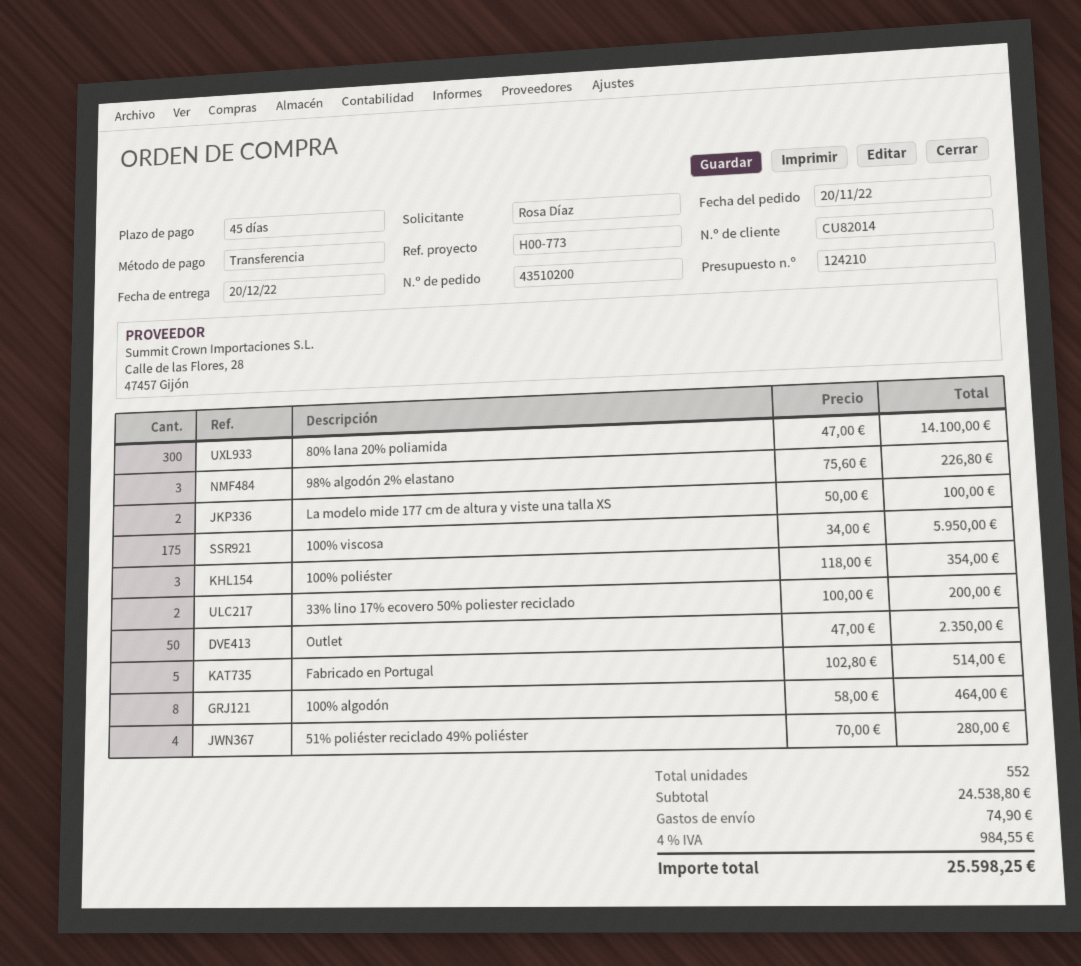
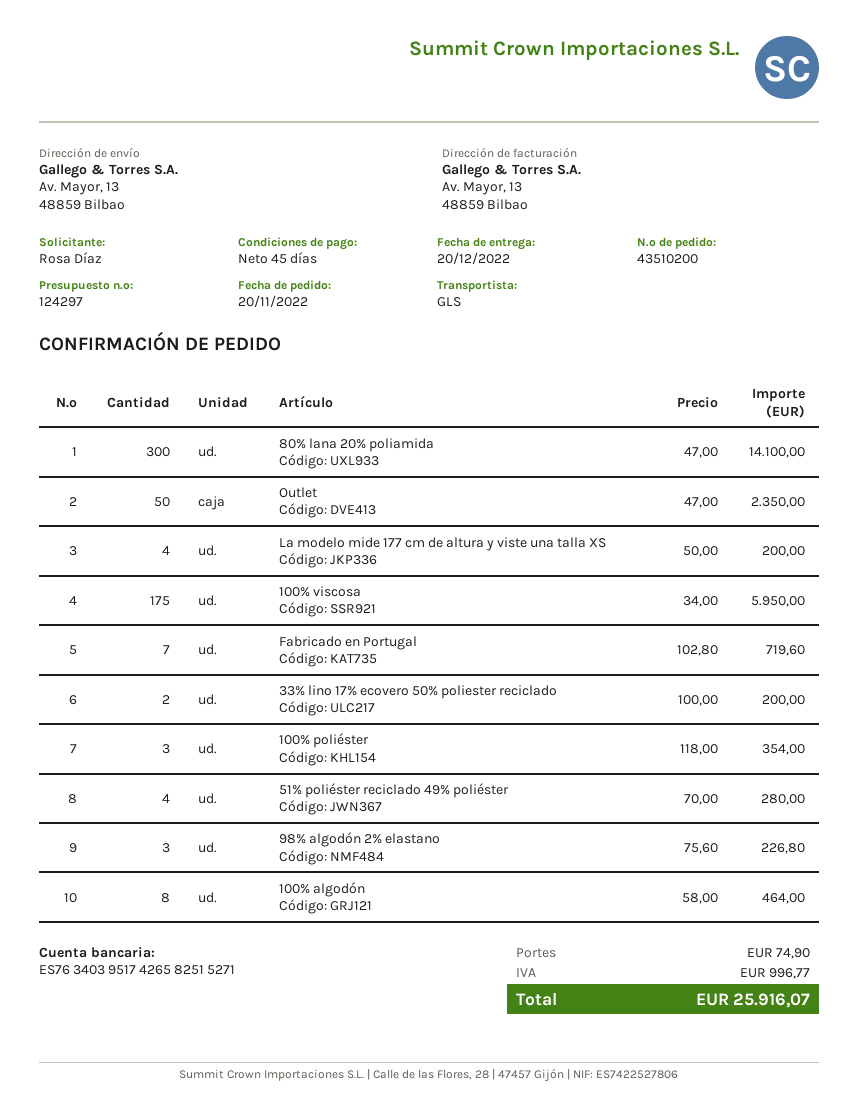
quote number: 124210 -> 124297
La modelo mide 177 cm de altura y viste una talla XS: 2 x 50.00 = 100.00 -> 4 x 50.00 = 200.00
Fabricado en Portugal: 5 x 102.80 = 514.00 -> 7 x 102.80 = 719.60
tax: 984.55 -> 996.77
total: 25598.25 -> 25916.07

